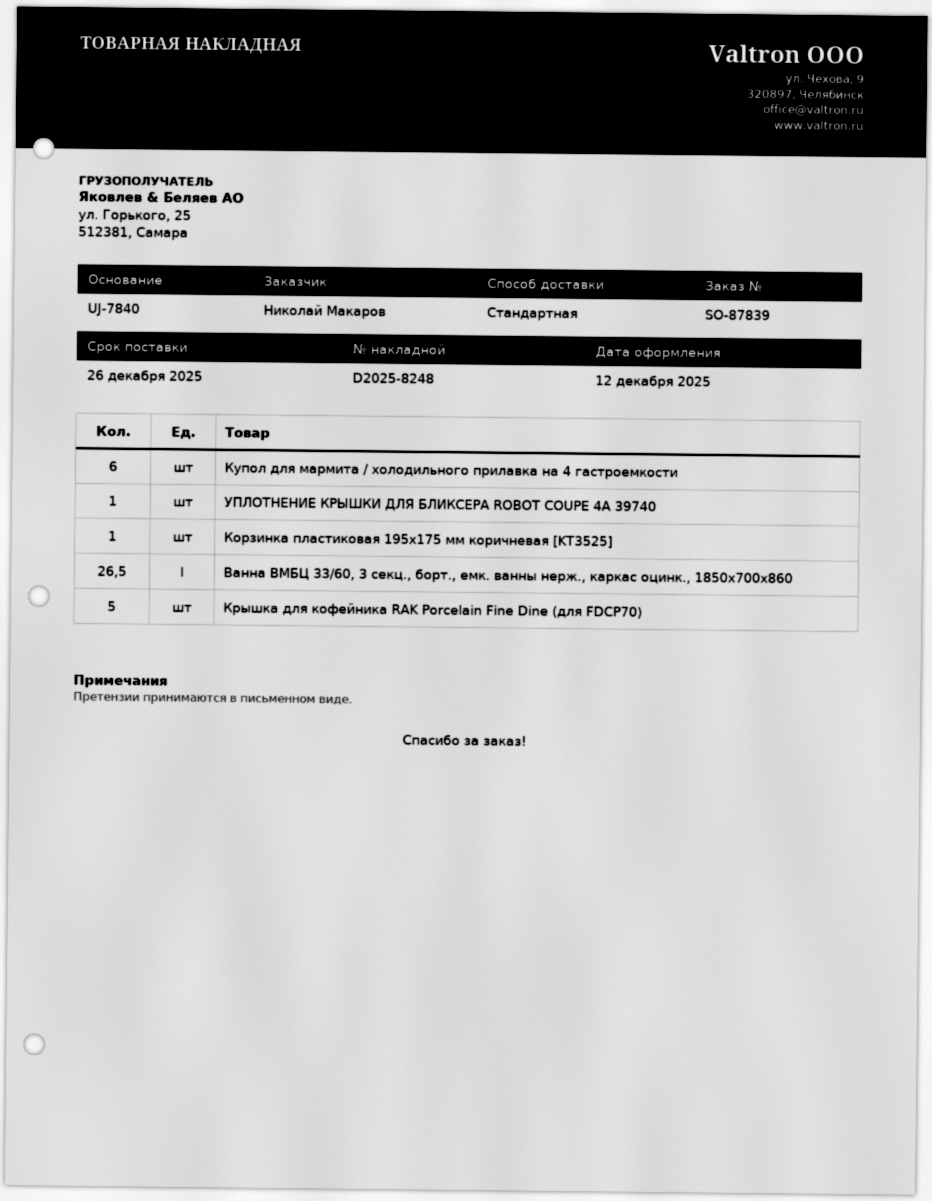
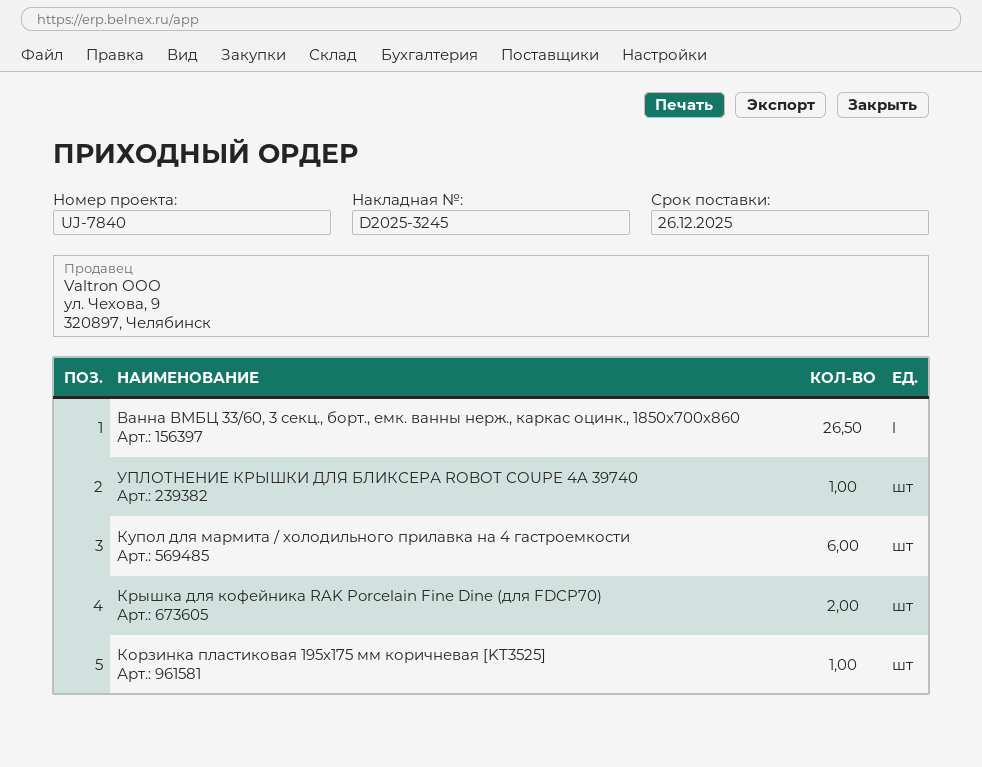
delivery note number: D2025-8248 -> D2025-3245
Крышка для кофейника RAK Porcelain Fine Dine (для FDCP70): 5 -> 2

